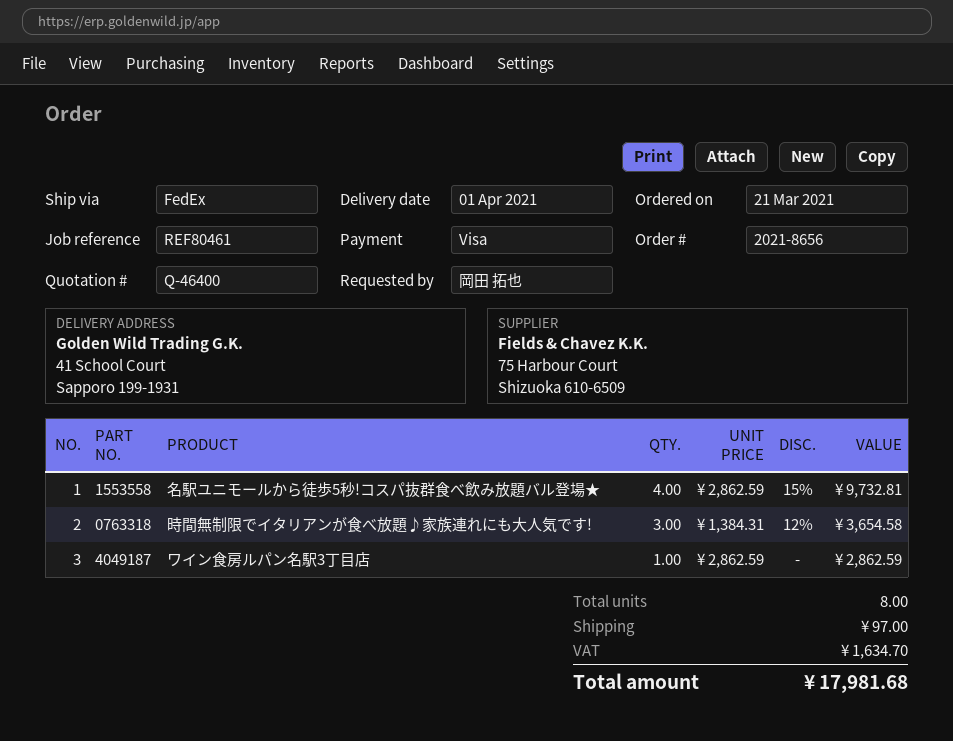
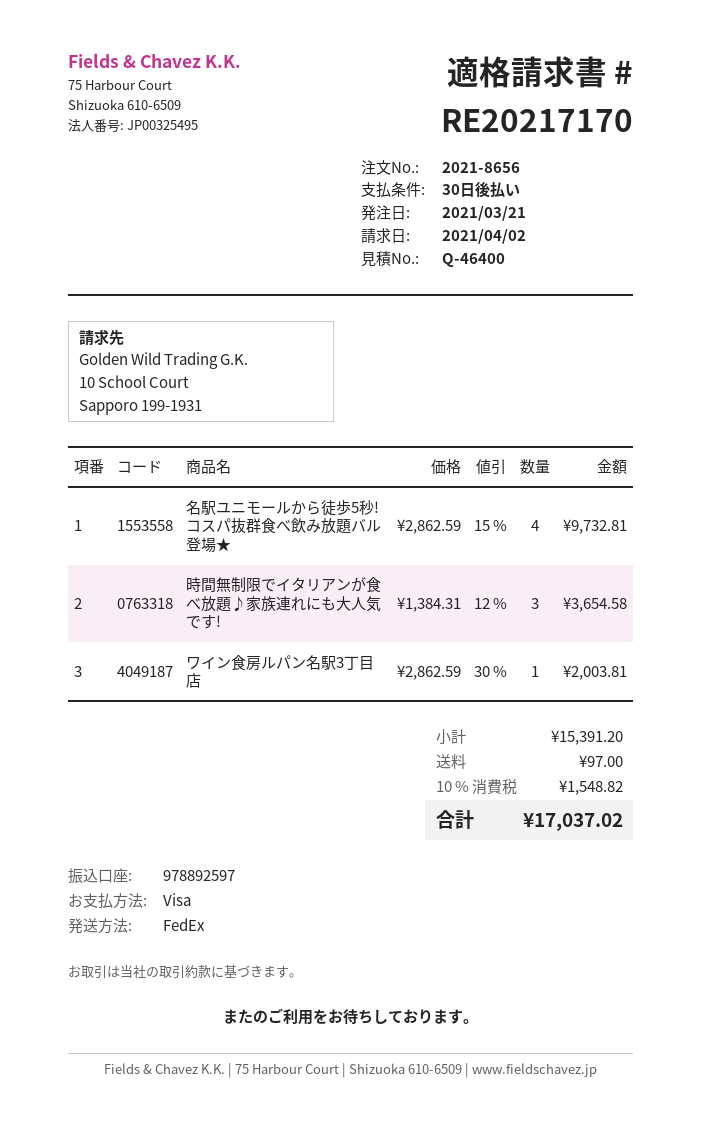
ワイン食房ルパン名駅3丁目店: 1 x 2862.59 = 2862.59 -> 1 x 2862.59 - 30% = 2003.81
tax: 1634.70 -> 1548.82
total: 17981.68 -> 17037.02

